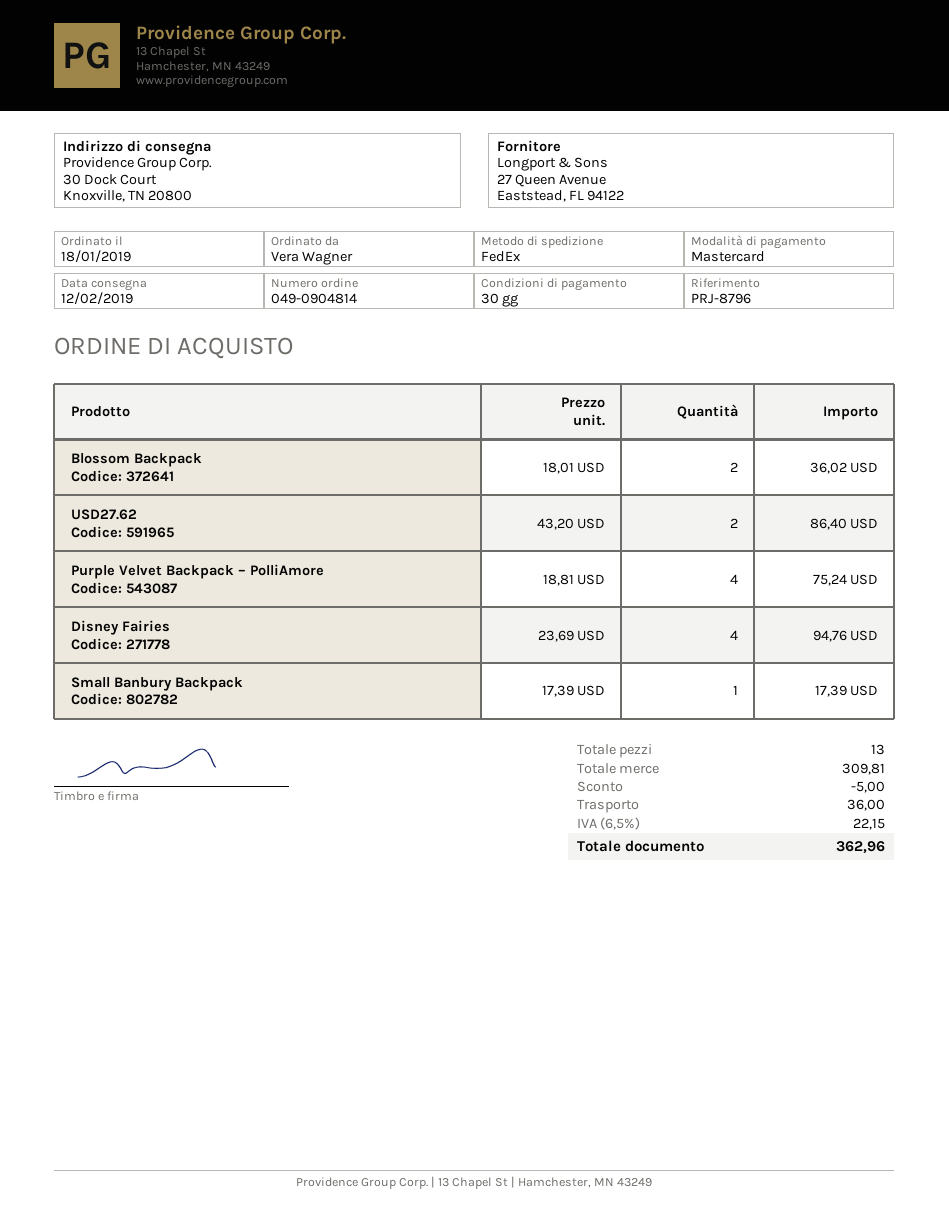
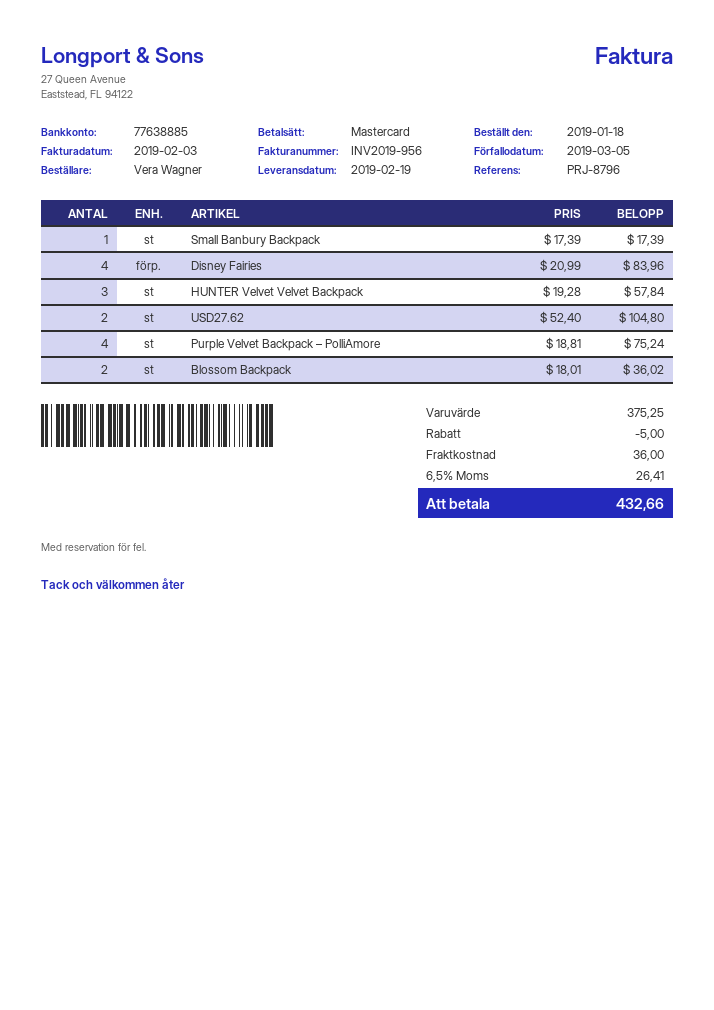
delivery date: 2019-02-12 -> 2019-02-19
USD27.62: 2 x 43.20 = 86.40 -> 2 x 52.40 = 104.80
Disney Fairies: 4 x 23.69 = 94.76 -> 4 x 20.99 = 83.96
HUNTER Velvet Velvet Backpack: none -> 3 x 19.28 = 57.84
subtotal: 309.81 -> 375.25
tax: 6.5% = 22.15 -> 6.5% = 26.41
total: 362.96 -> 432.66

